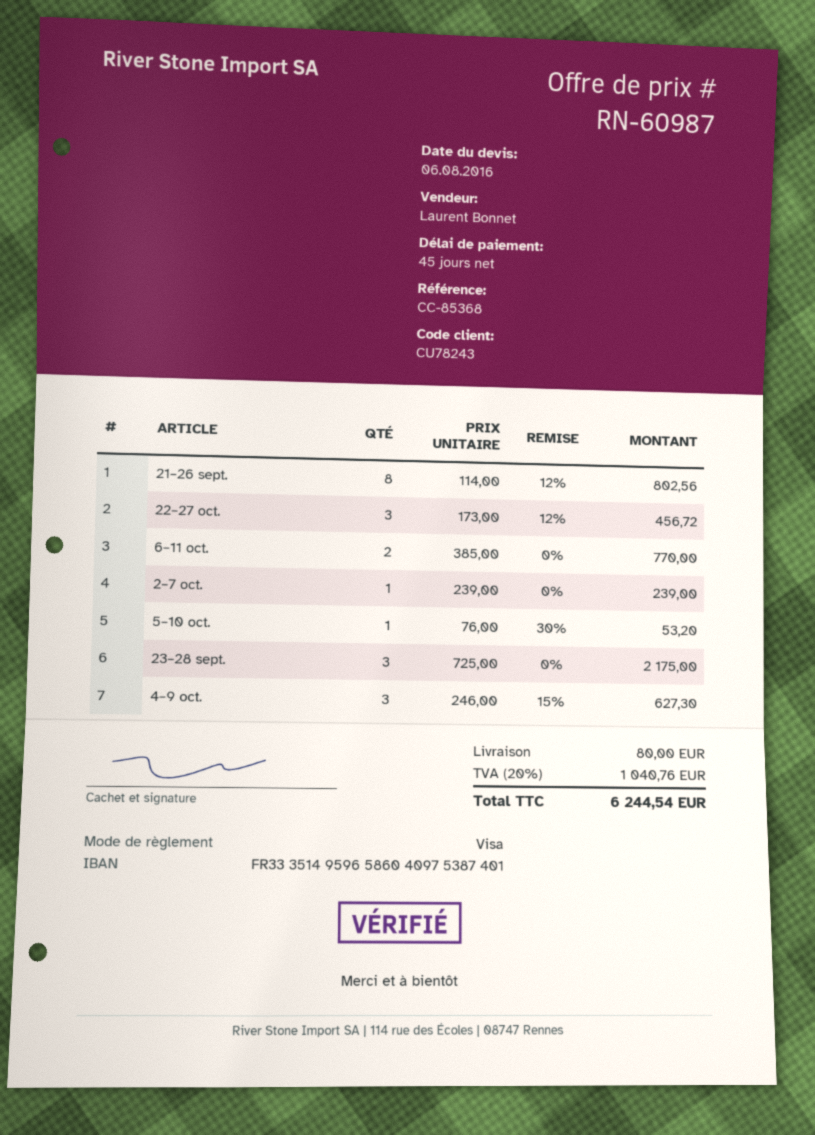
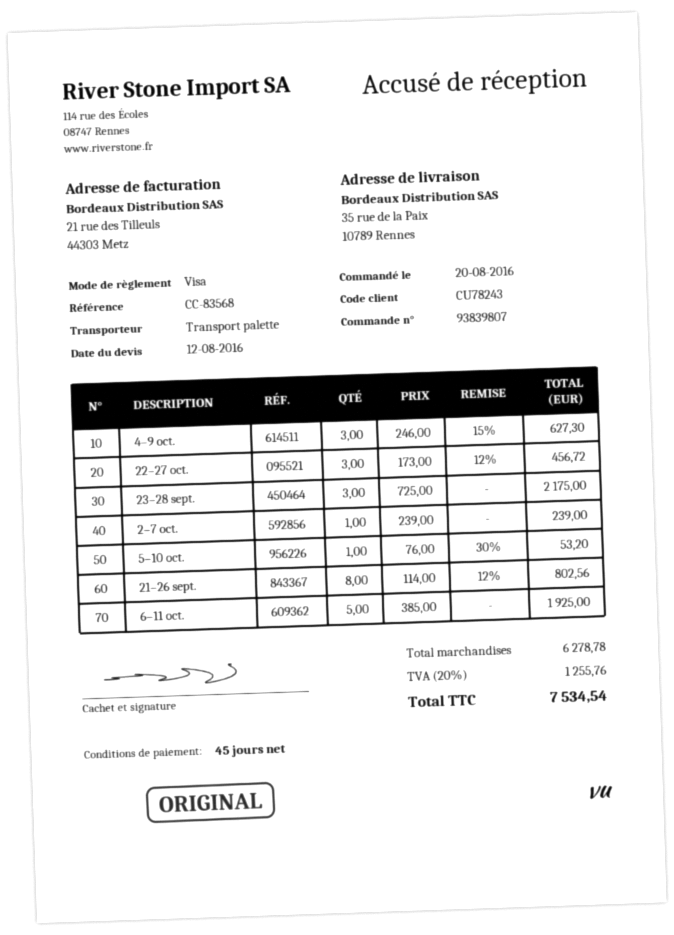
quote date: 2016-08-06 -> 2016-08-12
reference: CC-85368 -> CC-83568
6–11 oct.: 2 x 385.00 = 770.00 -> 5 x 385.00 = 1925.00
shipping: 80.00 -> none
tax: 20% = 1040.76 -> 20% = 1255.76
total: 6244.54 -> 7534.54

